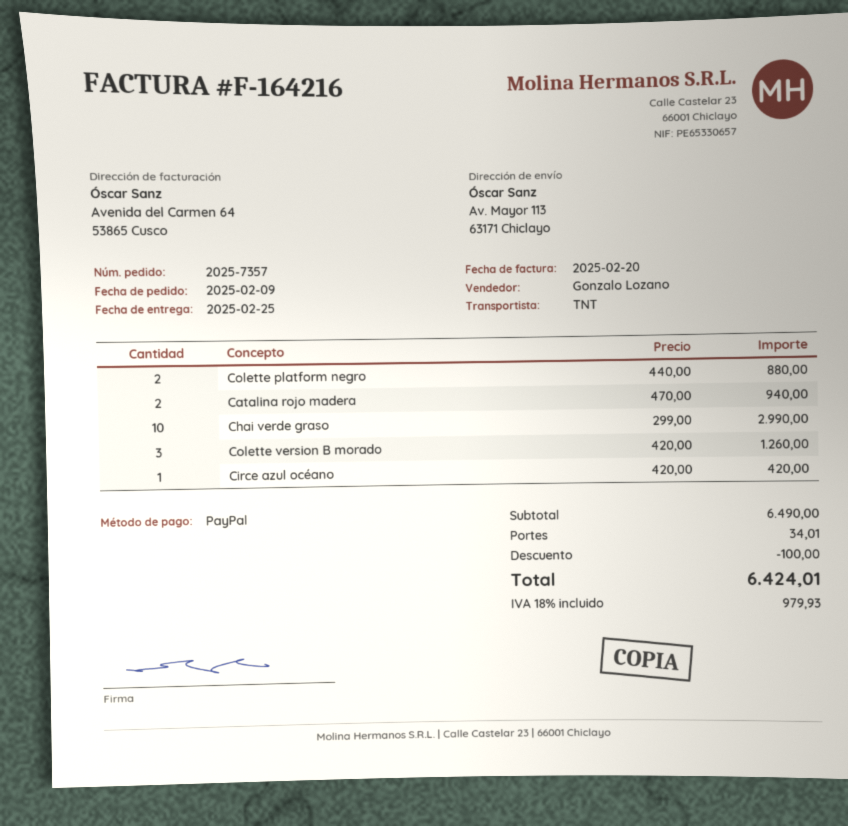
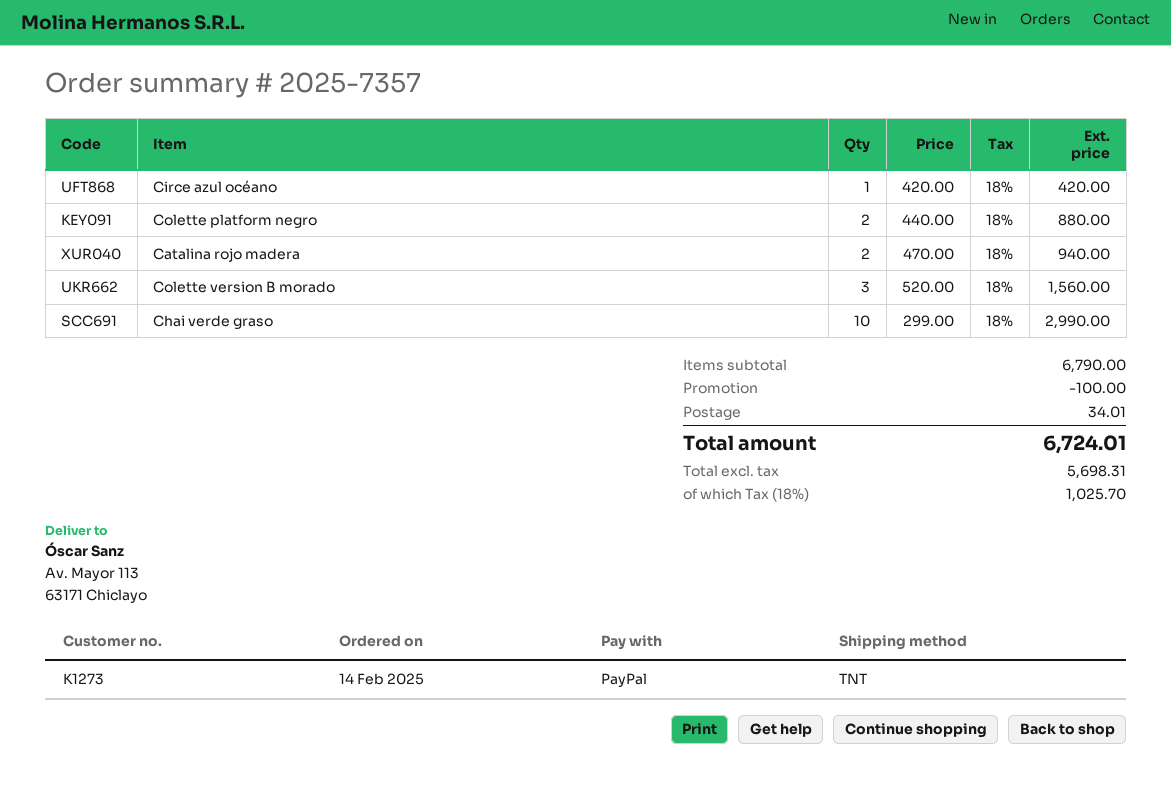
order date: 2025-02-09 -> 2025-02-14
Colette version B morado: 3 x 420.00 = 1260.00 -> 3 x 520.00 = 1560.00
subtotal: 6490.00 -> 6790.00
tax: 18% = 979.93 -> 18% = 1025.70
total: 6424.01 -> 6724.01

